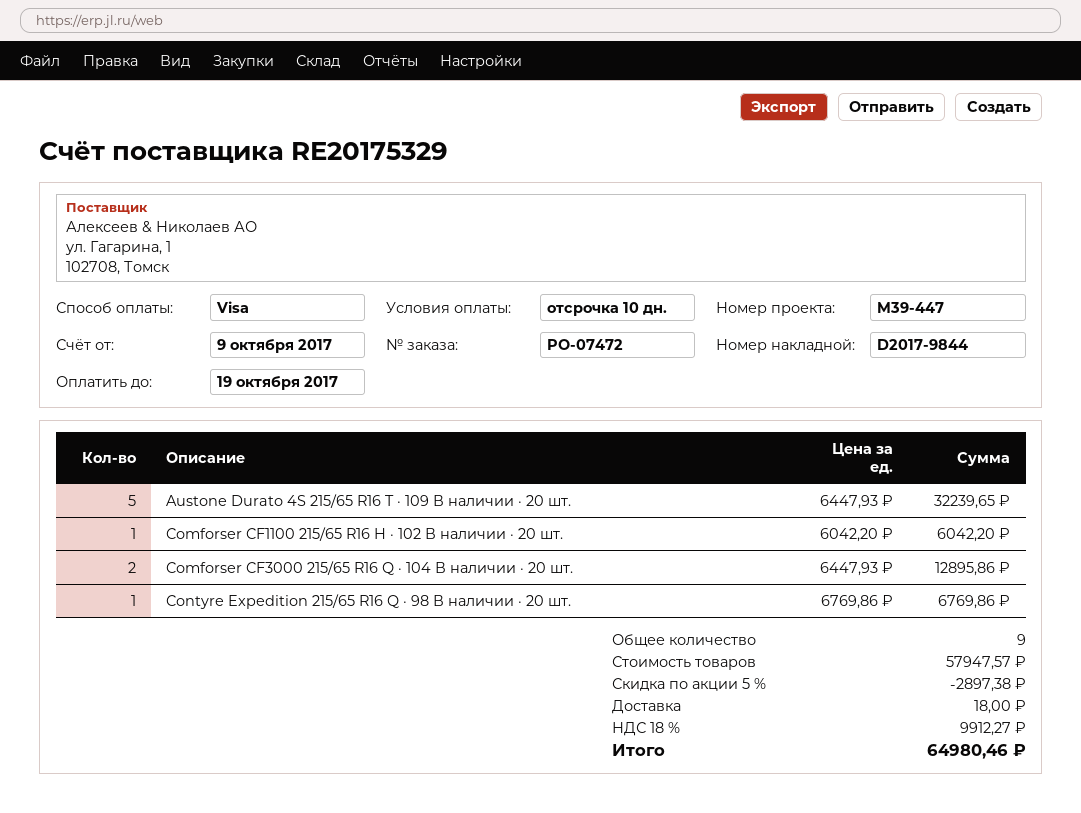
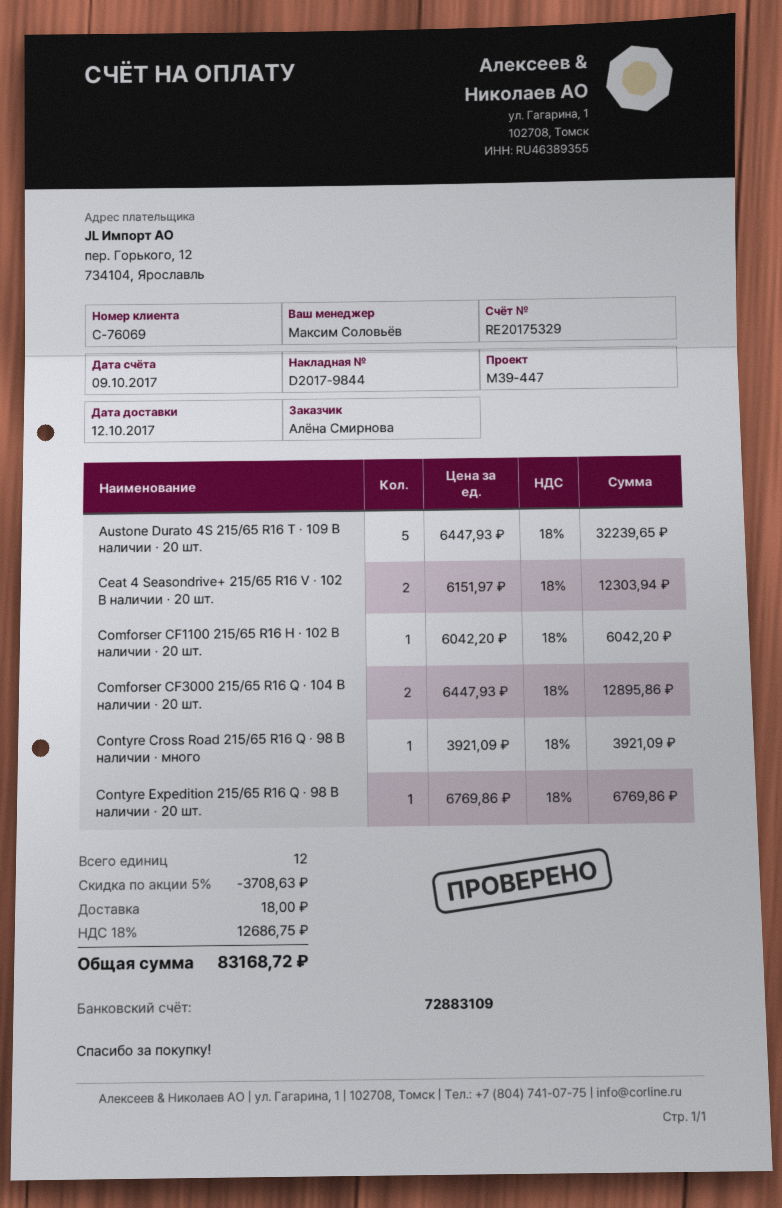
Ceat 4 Seasondrive+ 215/65 R16 V · 102 В наличии · 20 шт.: none -> 2 x 6151.97 = 12303.94
Contyre Cross Road 215/65 R16 Q · 98 В наличии · много: none -> 1 x 3921.09 = 3921.09
total quantity: 9 -> 12
discount: 5% = 2897.38 -> 5% = 3708.63
tax: 18% = 9912.27 -> 18% = 12686.75
total: 64980.46 -> 83168.72

